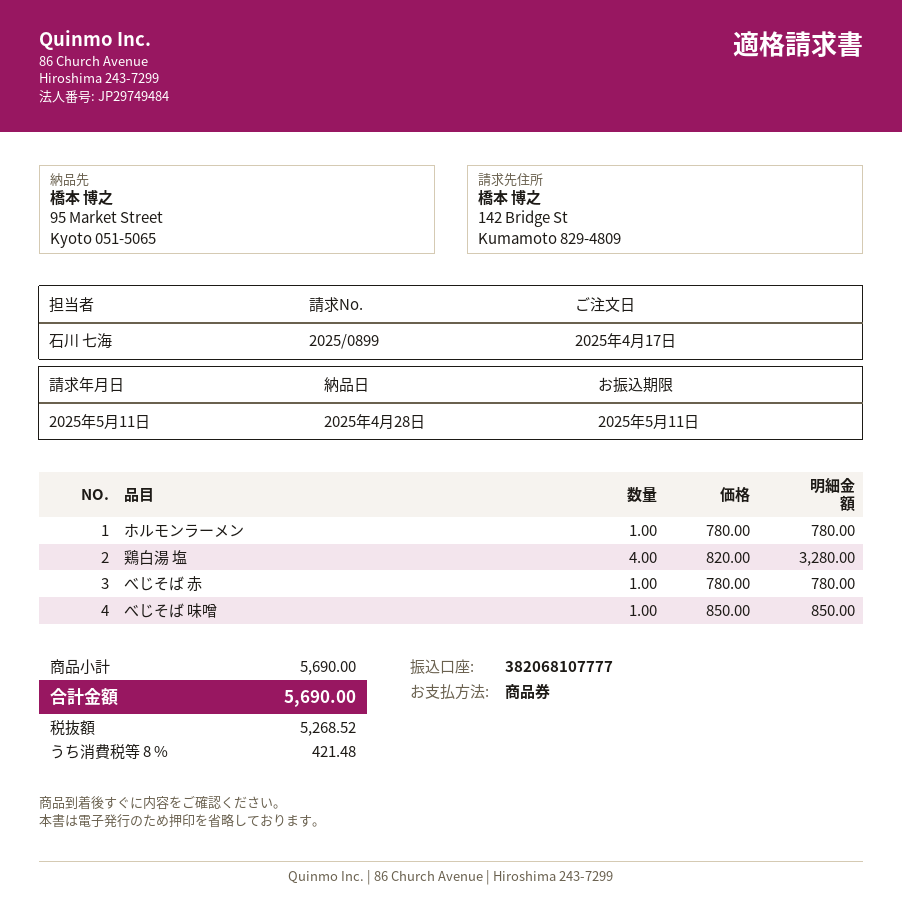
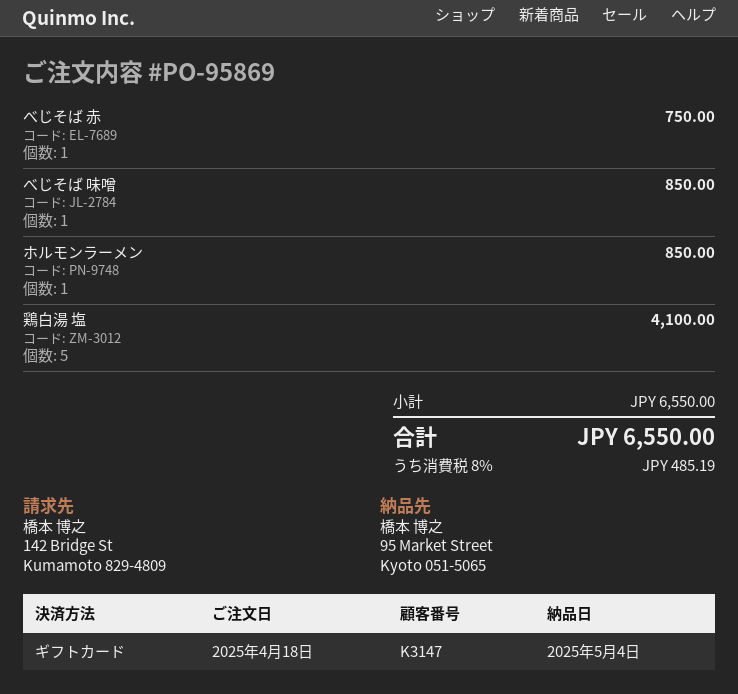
order date: 2025-04-17 -> 2025-04-18
delivery date: 2025-04-28 -> 2025-05-04
ホルモンラーメン: 1 for 780.00 -> 1 for 850.00
鶏白湯 塩: 4 for 3280.00 -> 5 for 4100.00
べじそば 赤: 1 for 780.00 -> 1 for 750.00
subtotal: 5690.00 -> 6550.00
tax: 8% = 421.48 -> 8% = 485.19
total: 5690.00 -> 6550.00

